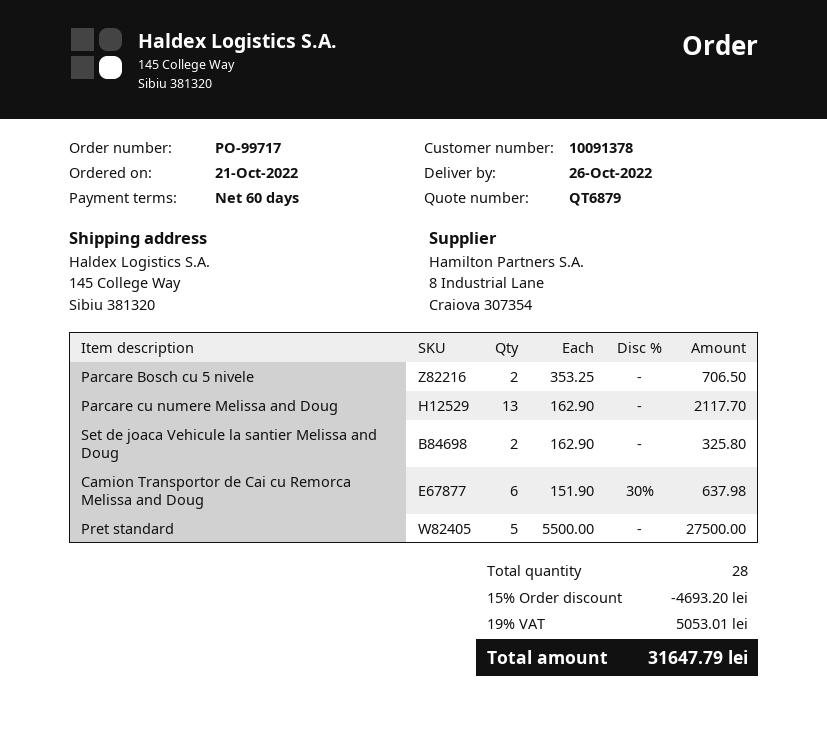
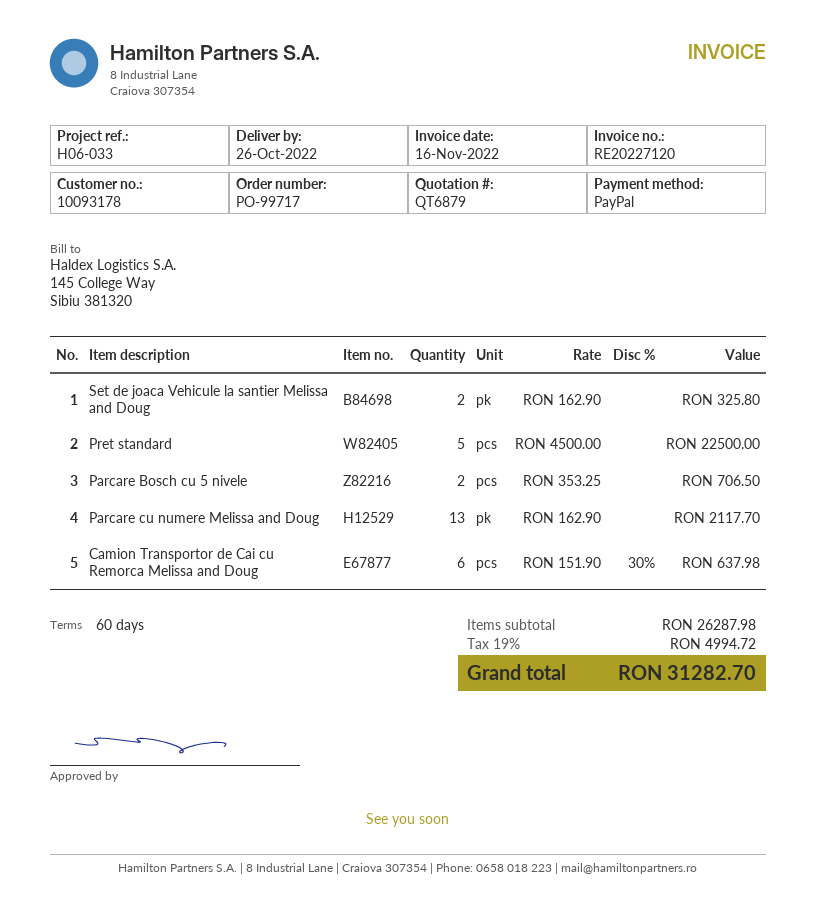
customer number: 10091378 -> 10093178
Pret standard: 5 x 5500.00 = 27500.00 -> 5 x 4500.00 = 22500.00
discount: 15% = 4693.20 -> none
tax: 19% = 5053.01 -> 19% = 4994.72
total: 31647.79 -> 31282.70

